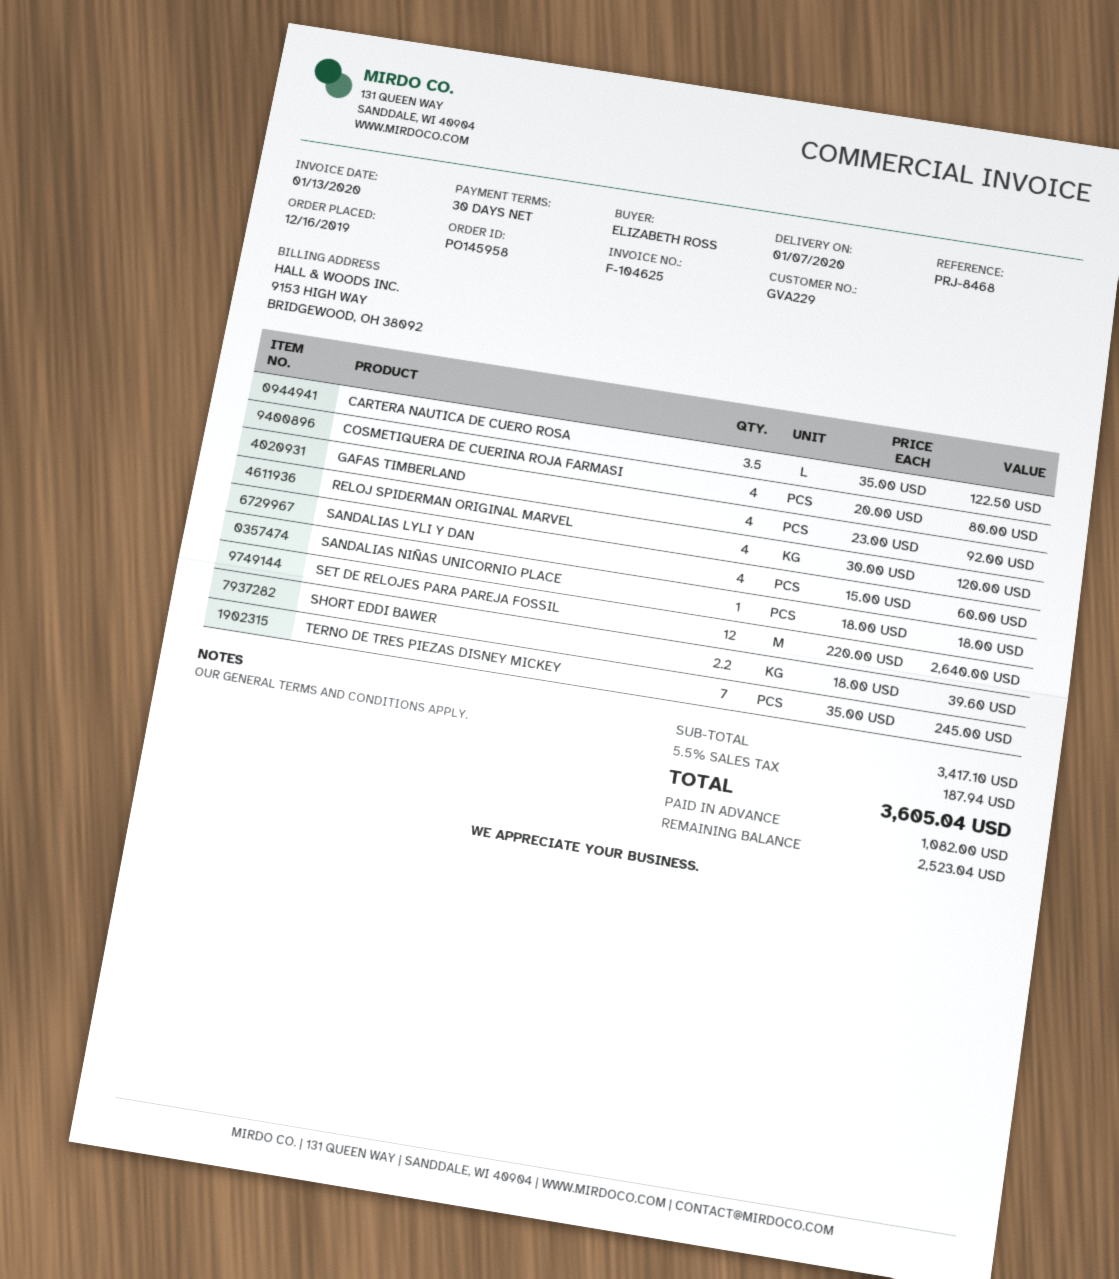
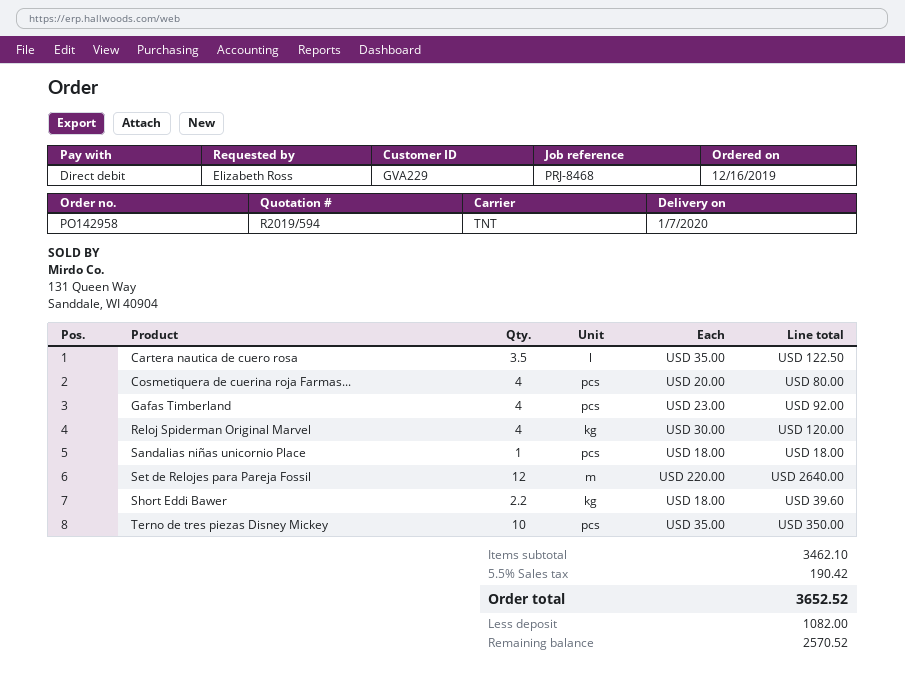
order number: PO145958 -> PO142958
SANDALIAS LYLI Y DAN: 4 x 15.00 = 60.00 -> none
TERNO DE TRES PIEZAS DISNEY MICKEY: 7 x 35.00 = 245.00 -> 10 x 35.00 = 350.00
subtotal: 3417.10 -> 3462.10
tax: 5.5% = 187.94 -> 5.5% = 190.42
total: 3605.04 -> 3652.52
balance: 2523.04 -> 2570.52

